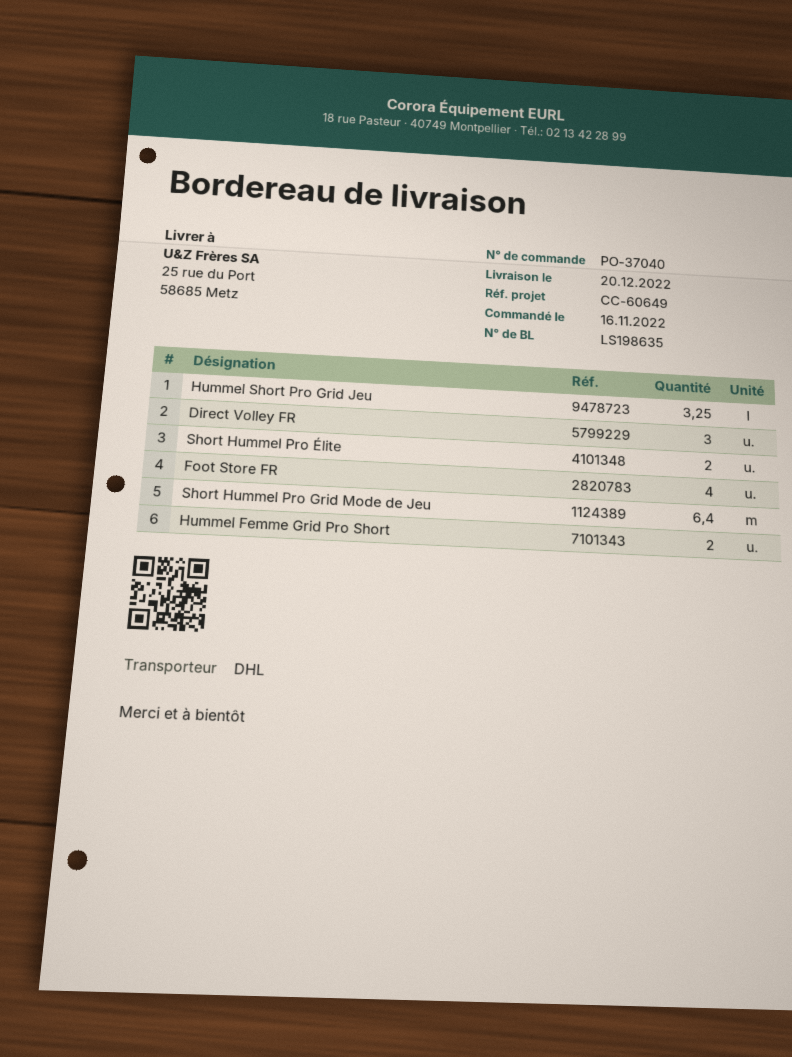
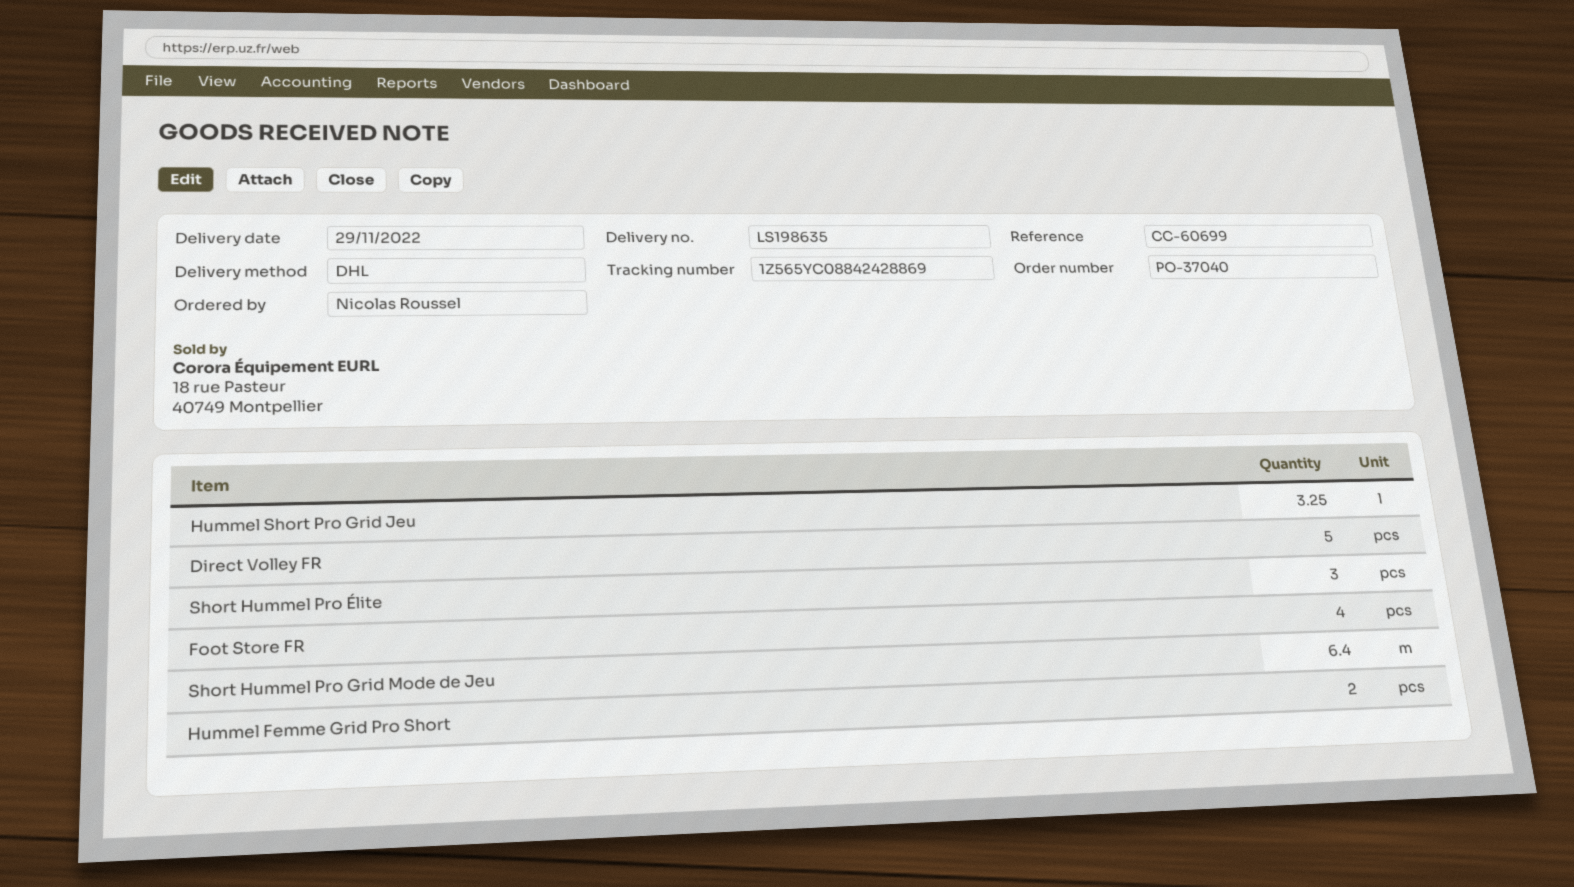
delivery date: 2022-12-20 -> 2022-11-29
reference: CC-60649 -> CC-60699
Direct Volley FR: 3 -> 5
Short Hummel Pro Élite: 2 -> 3

